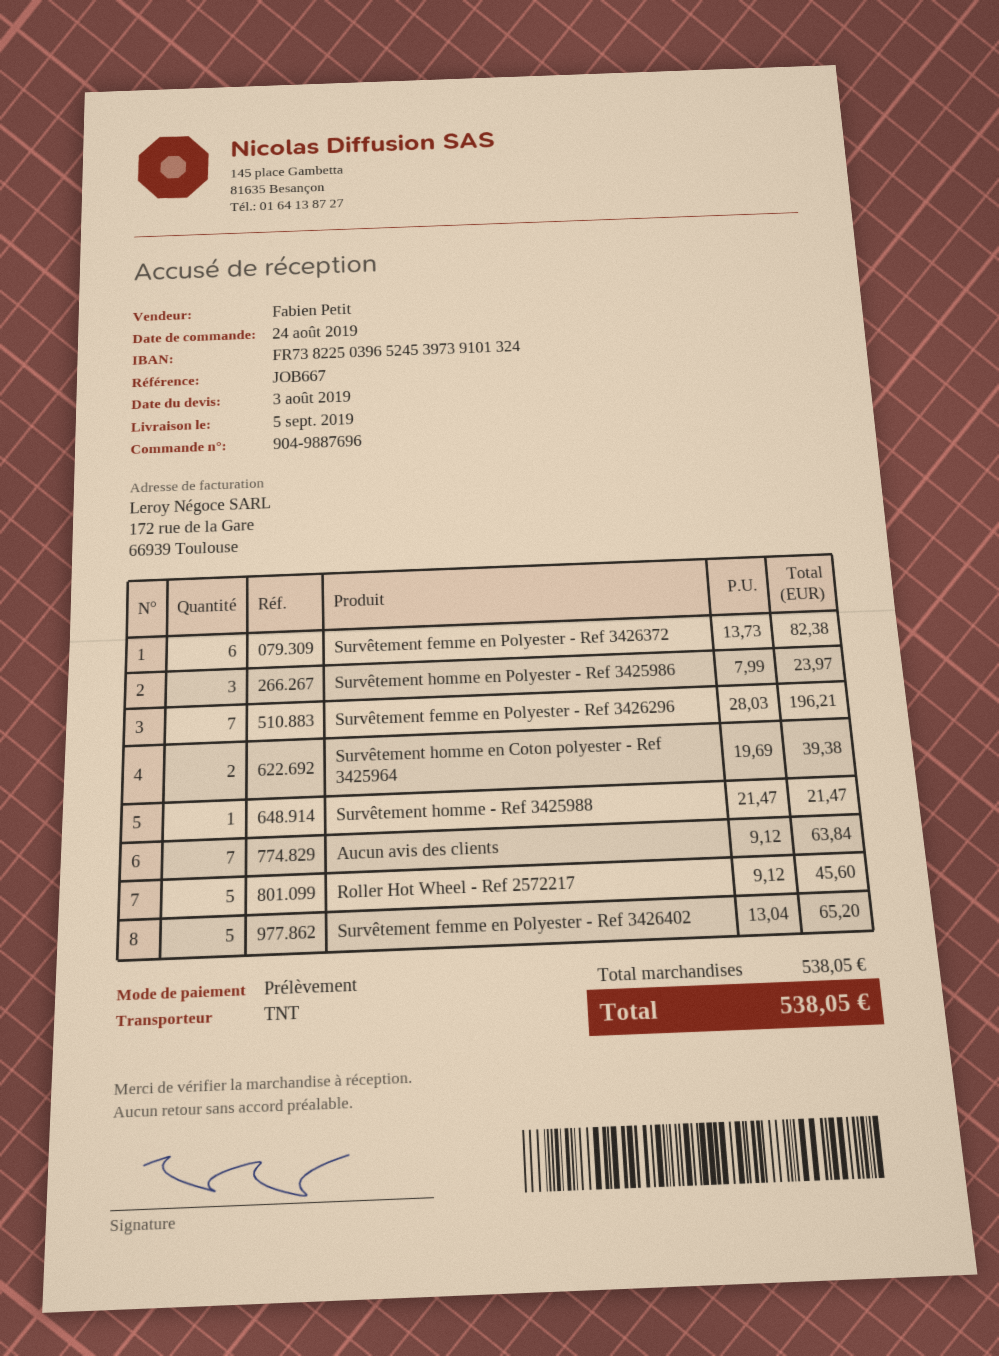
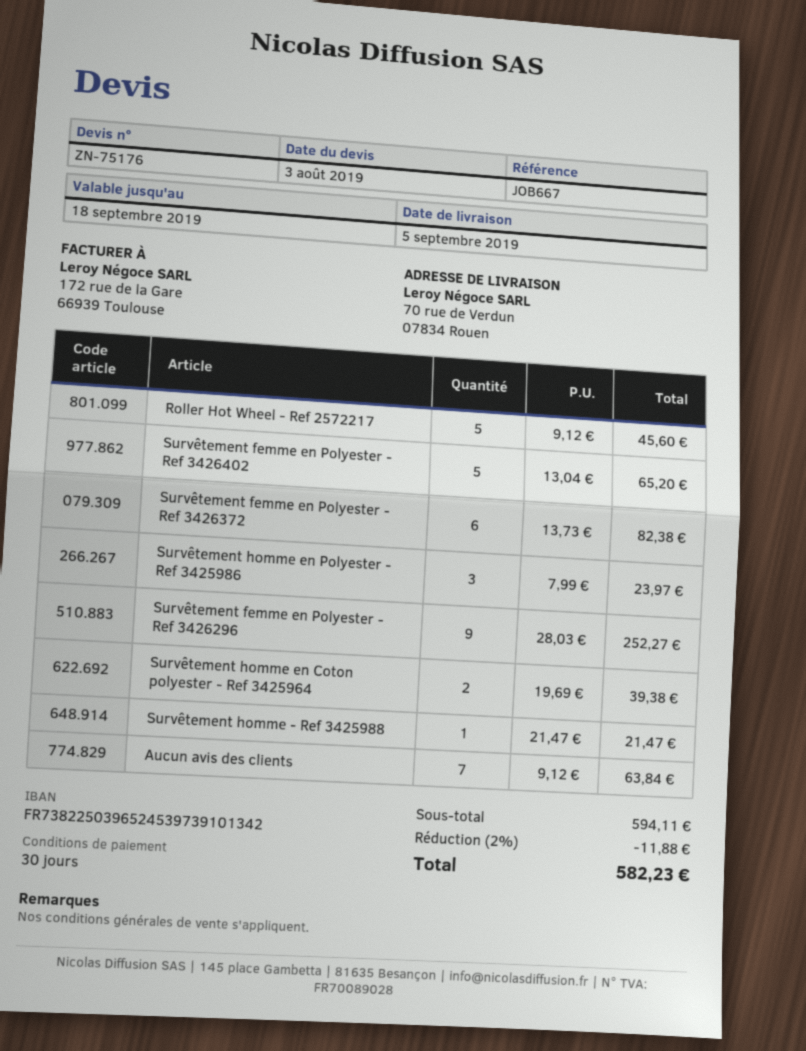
bank account: FR7382250396524539739101324 -> FR7382250396524539739101342
Survêtement femme en Polyester - Ref 3426296: 7 x 28.03 = 196.21 -> 9 x 28.03 = 252.27
subtotal: 538.05 -> 594.11
discount: none -> 2% = 11.88
total: 538.05 -> 582.23

